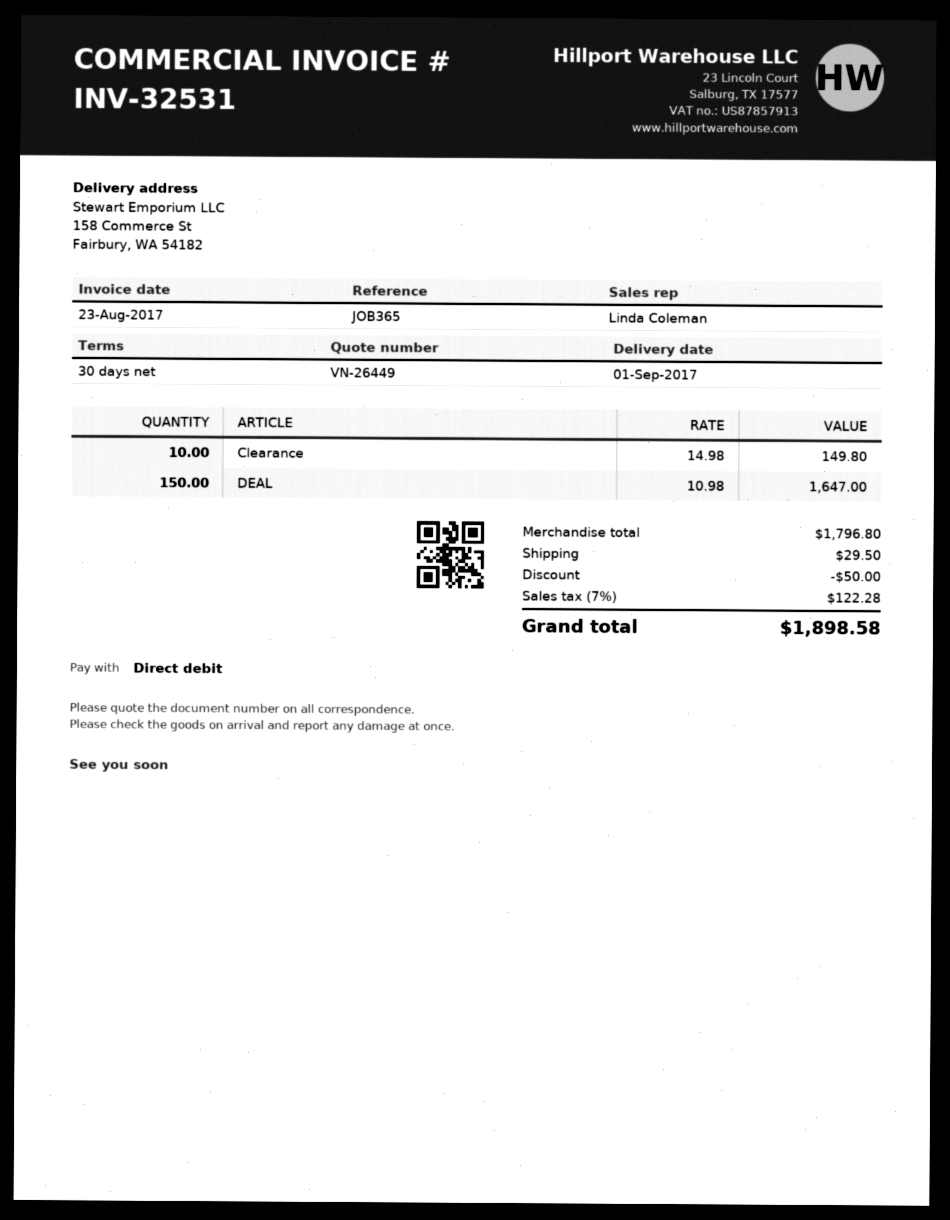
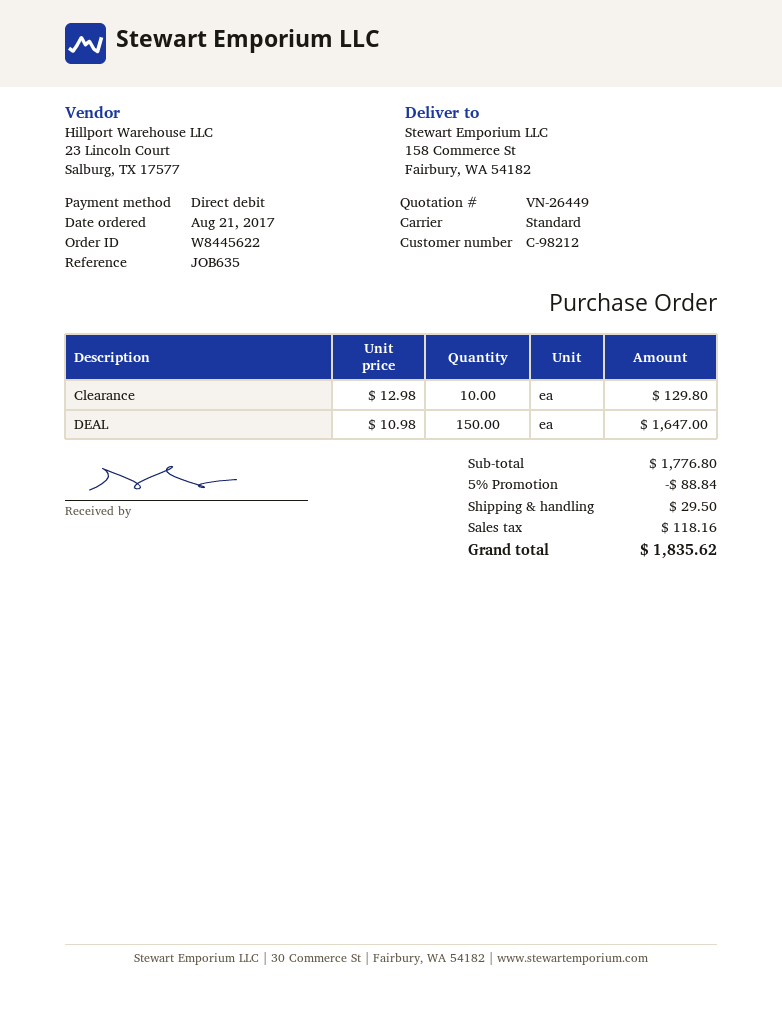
reference: JOB365 -> JOB635
Clearance: 10 x 14.98 = 149.80 -> 10 x 12.98 = 129.80
subtotal: 1796.80 -> 1776.80
discount: 50.00 -> 88.84
tax: 122.28 -> 118.16
total: 1898.58 -> 1835.62

